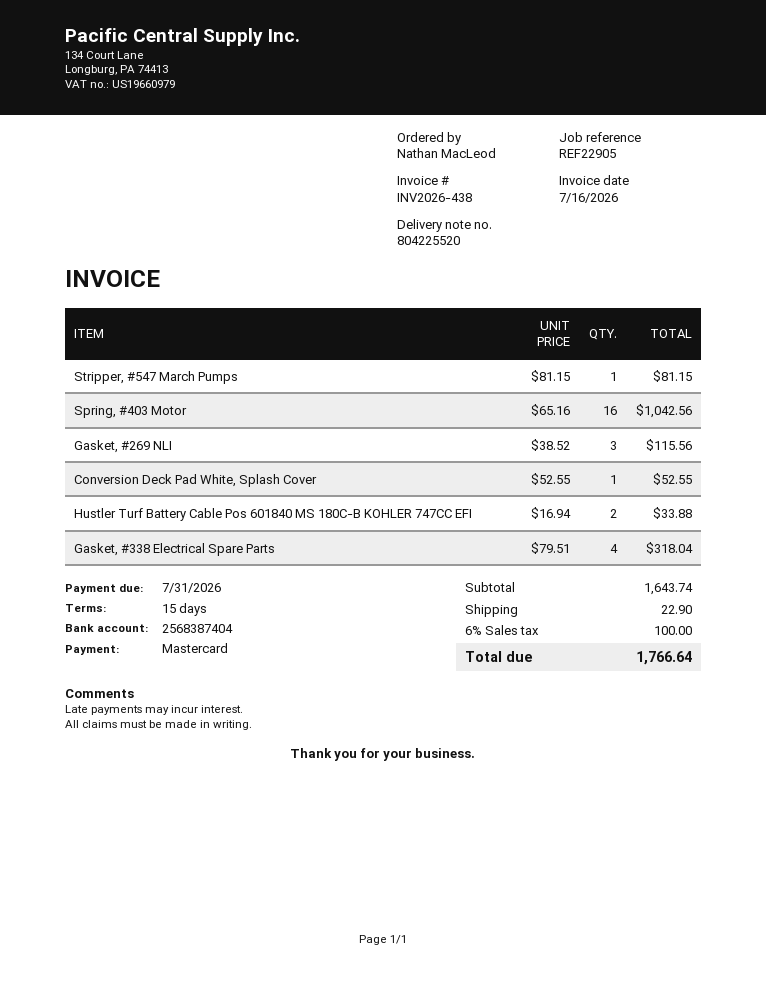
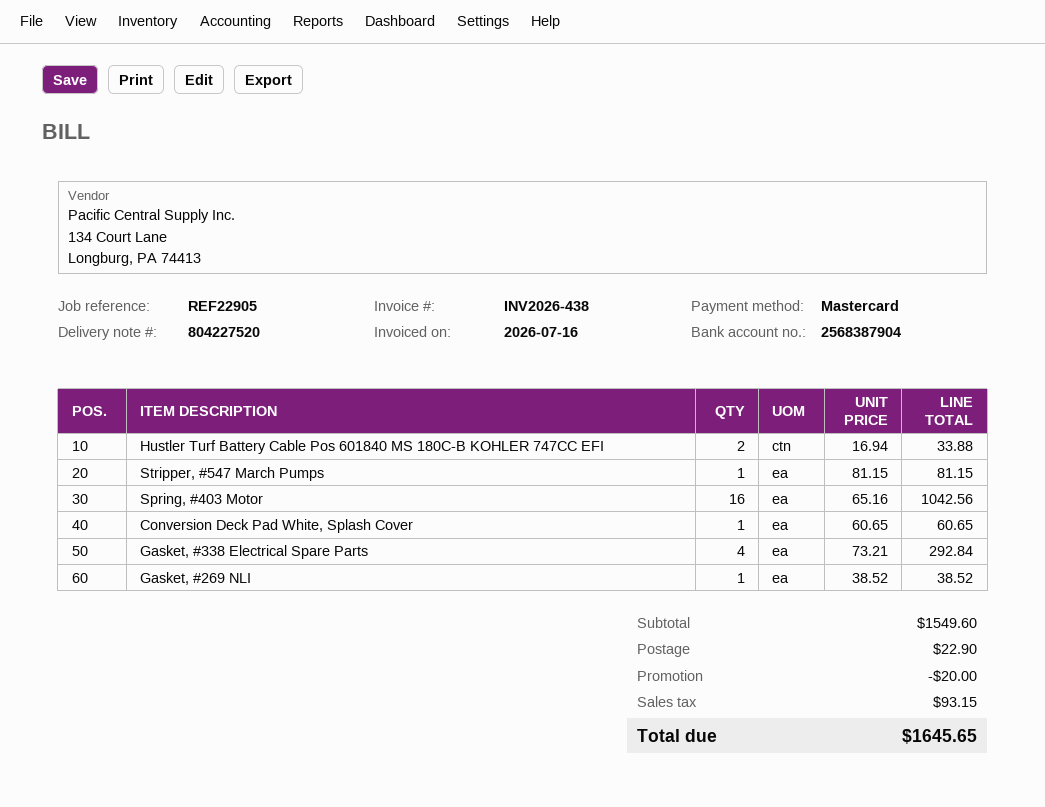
delivery note number: 804225520 -> 804227520
bank account: 2568387404 -> 2568387904
Gasket, #269 NLI: 3 x 38.52 = 115.56 -> 1 x 38.52 = 38.52
Conversion Deck Pad White, Splash Cover: 1 x 52.55 = 52.55 -> 1 x 60.65 = 60.65
Gasket, #338 Electrical Spare Parts: 4 x 79.51 = 318.04 -> 4 x 73.21 = 292.84
subtotal: 1643.74 -> 1549.60
discount: none -> 20.00
tax: 100.00 -> 93.15
total: 1766.64 -> 1645.65

